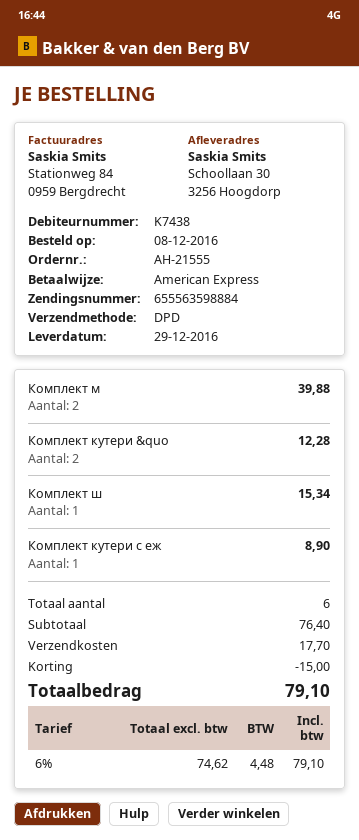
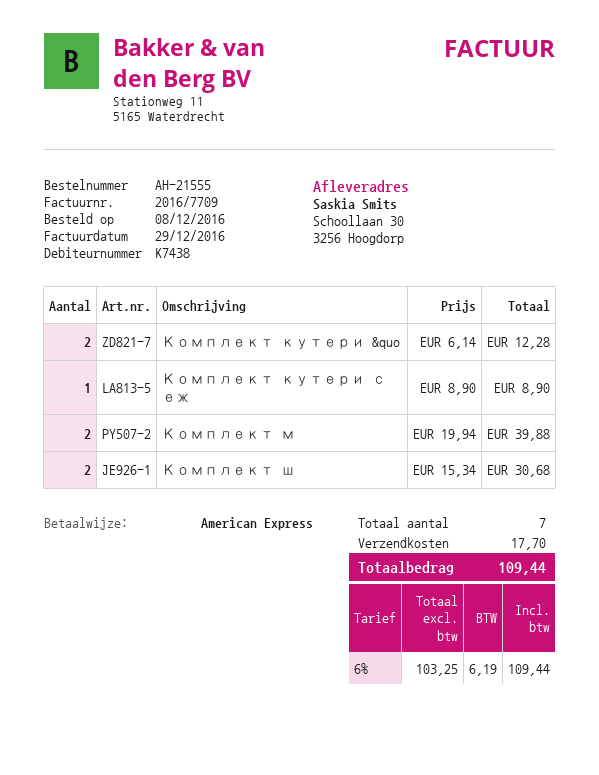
Комплект ш: 1 for 15.34 -> 2 for 30.68
total quantity: 6 -> 7
discount: 15.00 -> none
net: 74.62 -> 103.25
tax: 6% = 4.48 -> 6% = 6.19
total: 79.10 -> 109.44

